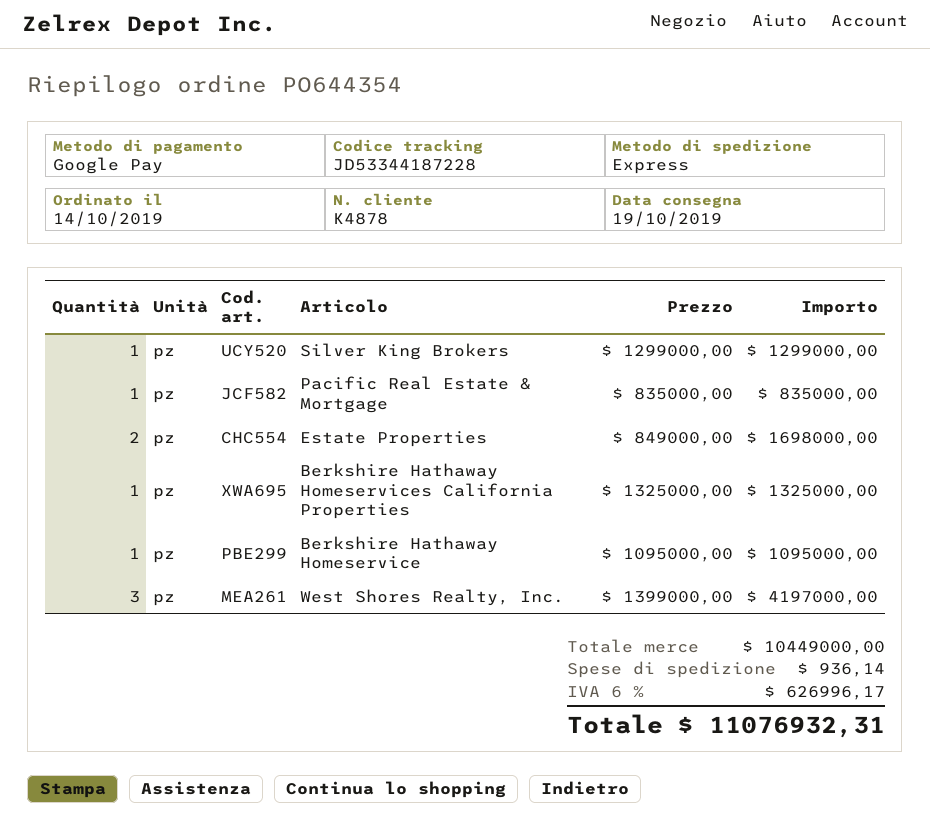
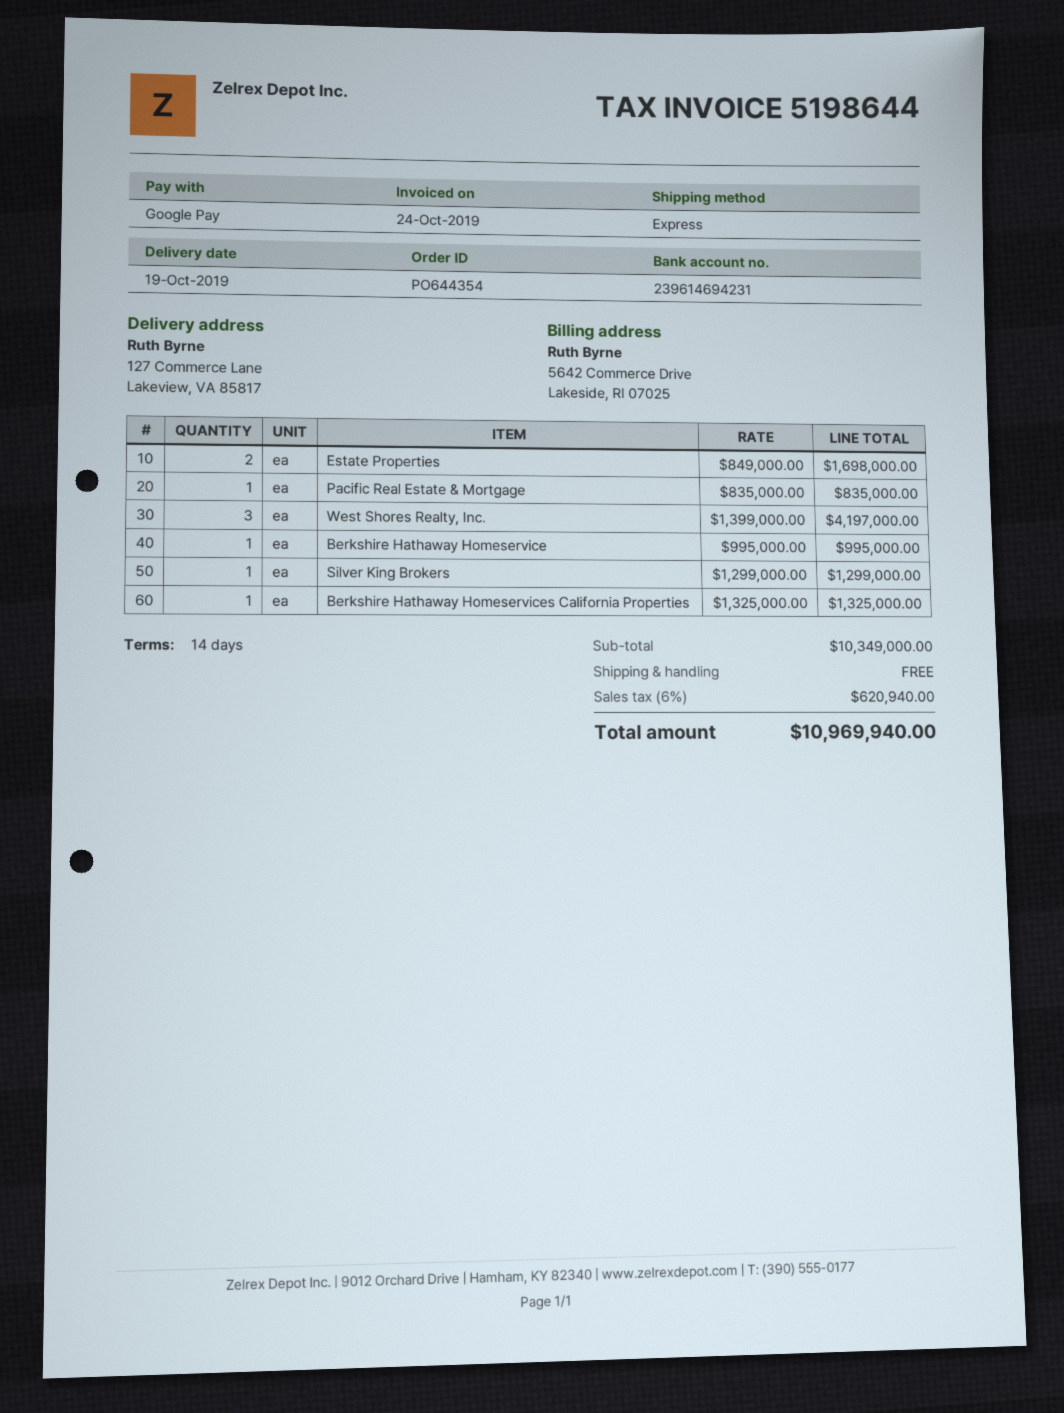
Berkshire Hathaway Homeservice: 1 x 1095000.00 = 1095000.00 -> 1 x 995000.00 = 995000.00
subtotal: 10449000.00 -> 10349000.00
shipping: 936.14 -> 0.00
tax: 6% = 626996.17 -> 6% = 620940.00
total: 11076932.31 -> 10969940.00

